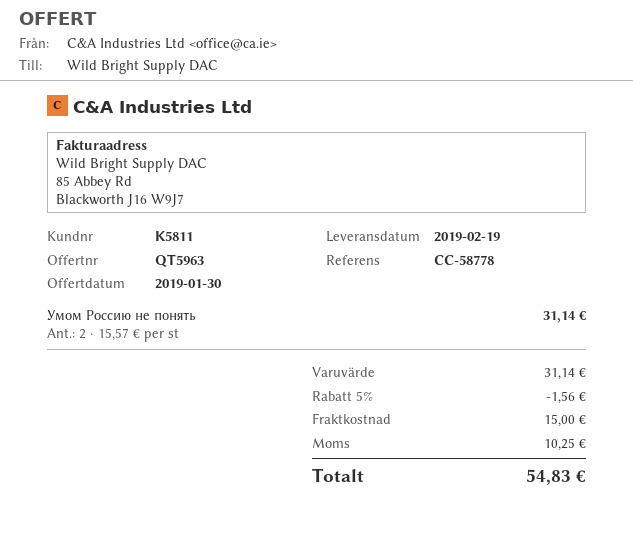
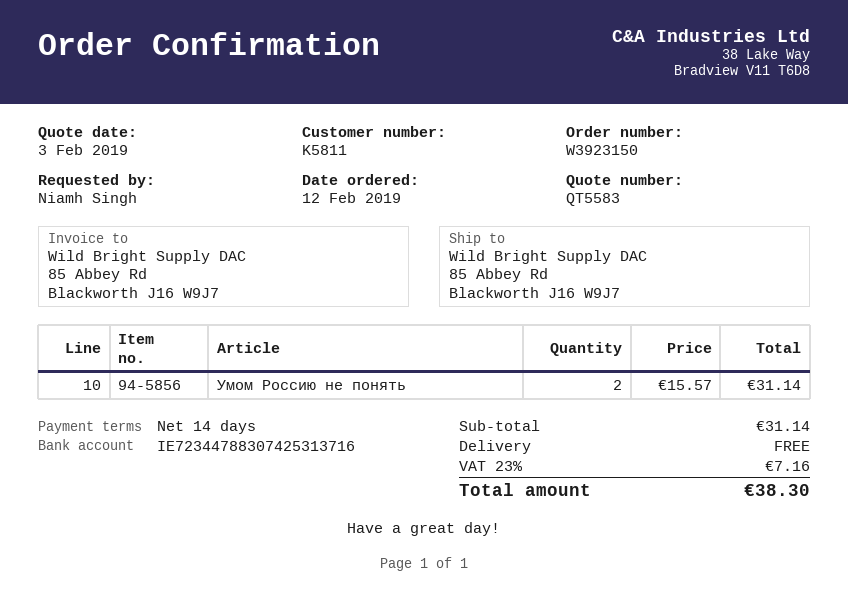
quote number: QT5963 -> QT5583
quote date: 2019-01-30 -> 2019-02-03
discount: 5% = 1.56 -> none
shipping: 15.00 -> 0.00
tax: 10.25 -> 7.16
total: 54.83 -> 38.30

